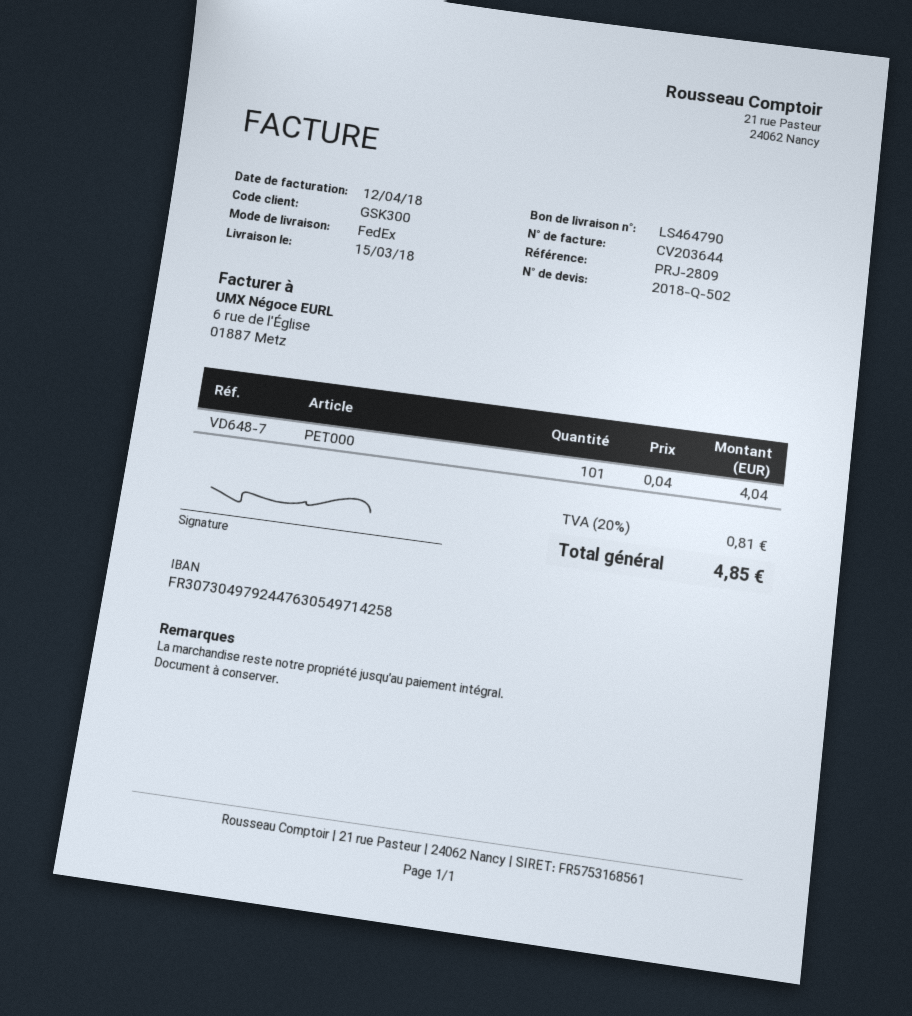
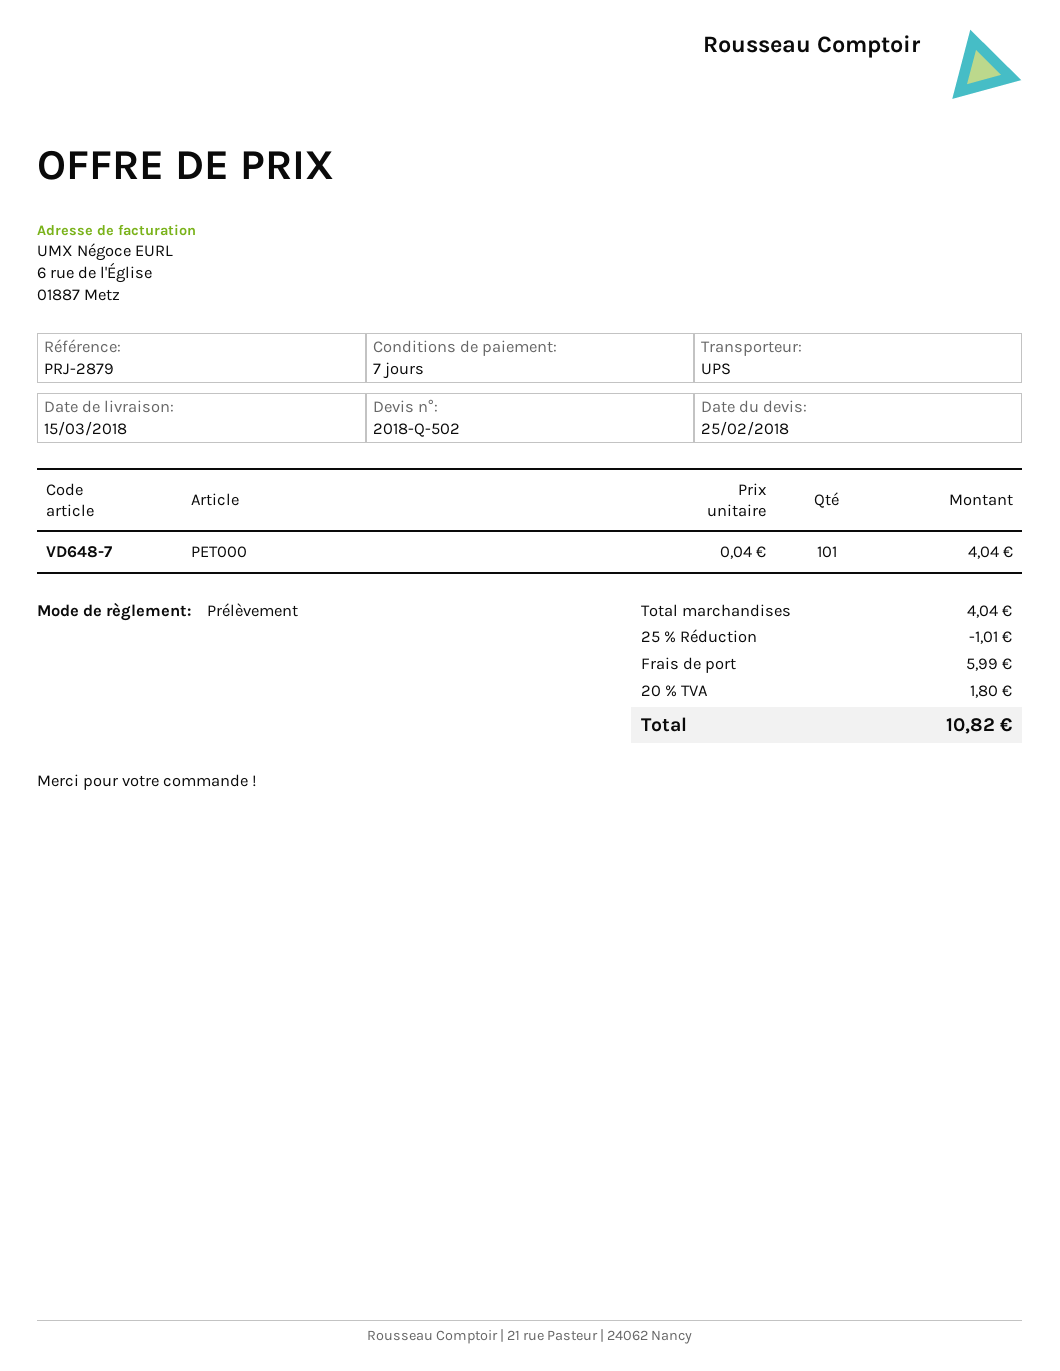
reference: PRJ-2809 -> PRJ-2879
shipping method: FedEx -> UPS
discount: none -> 25% = 1.01
shipping: none -> 5.99
tax: 20% = 0.81 -> 20% = 1.80
total: 4.85 -> 10.82

